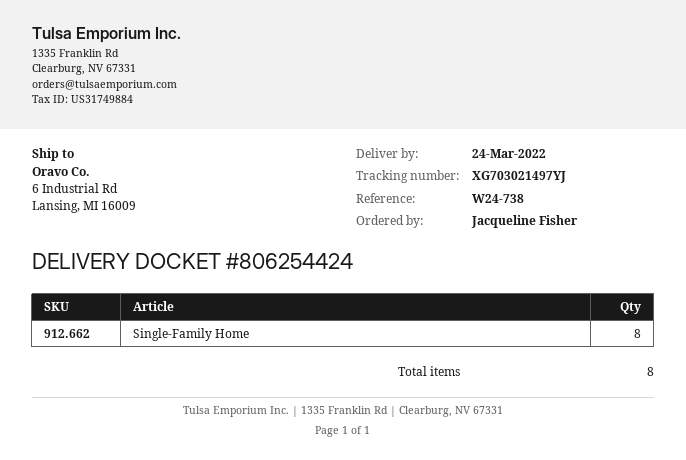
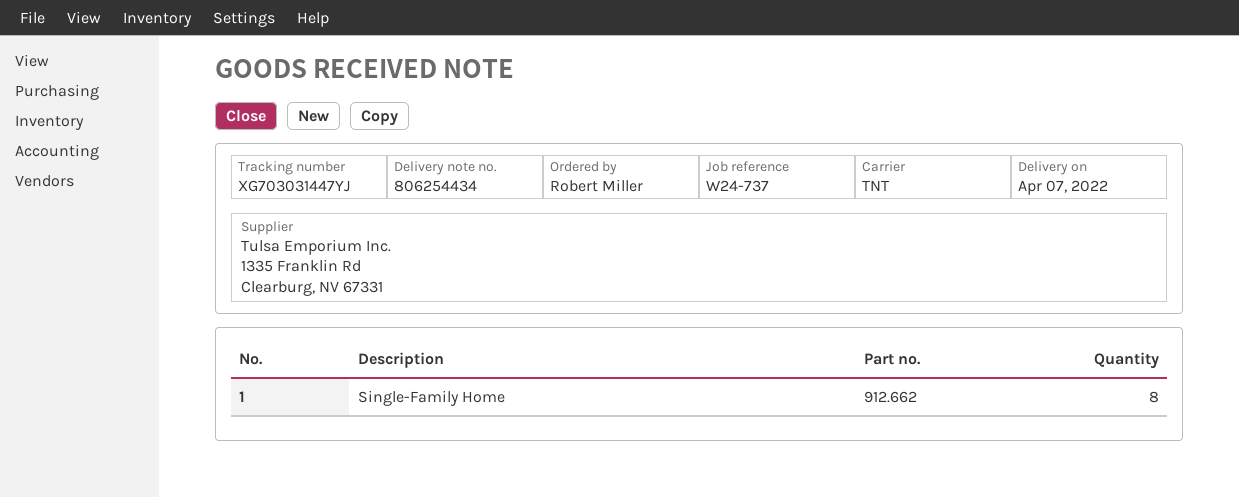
delivery note number: 806254424 -> 806254434
delivery date: 2022-03-24 -> 2022-04-07
reference: W24-738 -> W24-737
ordered by: Jacqueline Fisher -> Robert Miller
tracking number: XG703021497YJ -> XG703031447YJ

